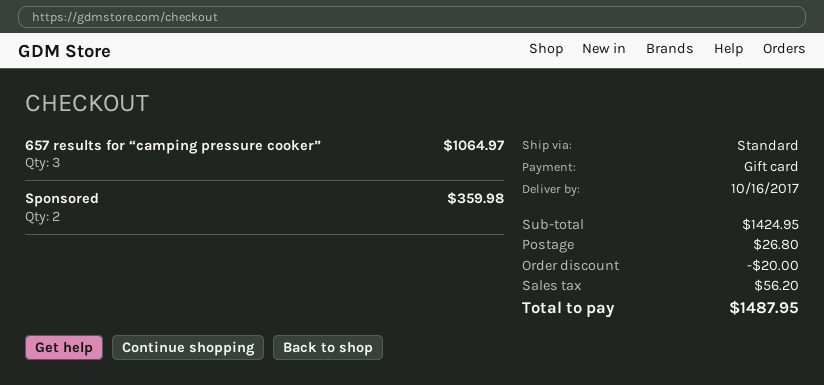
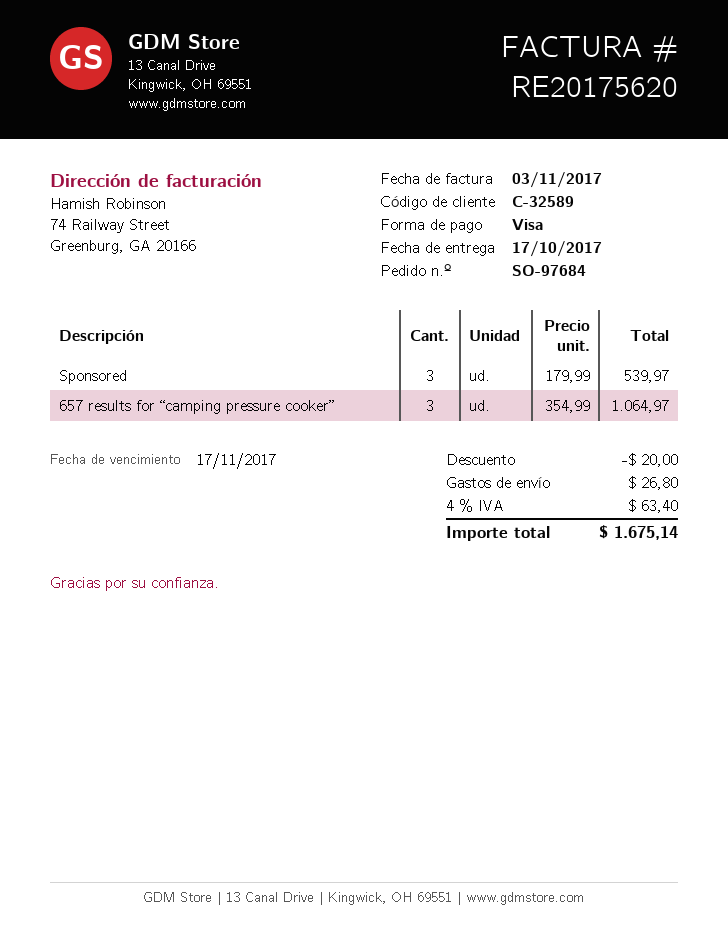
delivery date: 2017-10-16 -> 2017-10-17
payment method: gift card -> Visa
Sponsored: 2 for 359.98 -> 3 for 539.97
tax: 56.20 -> 63.40
total: 1487.95 -> 1675.14

